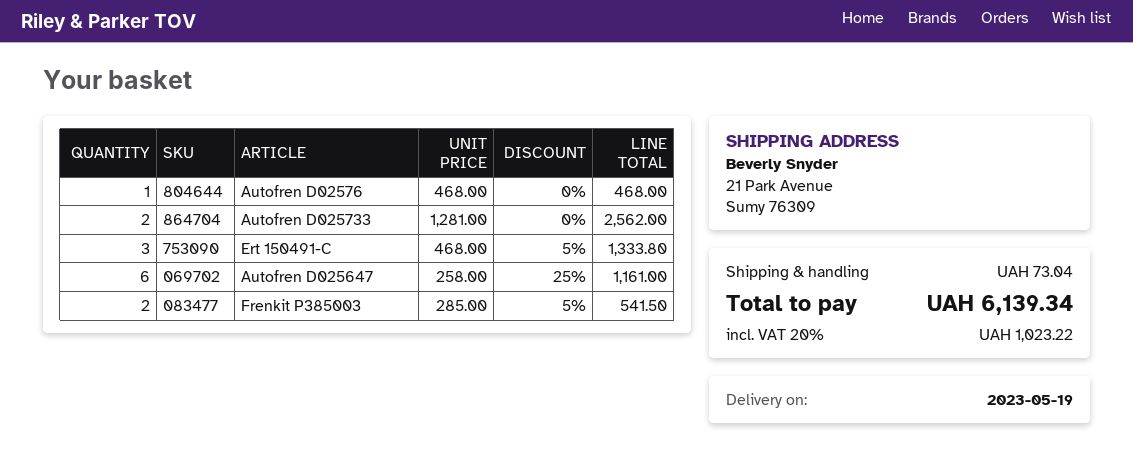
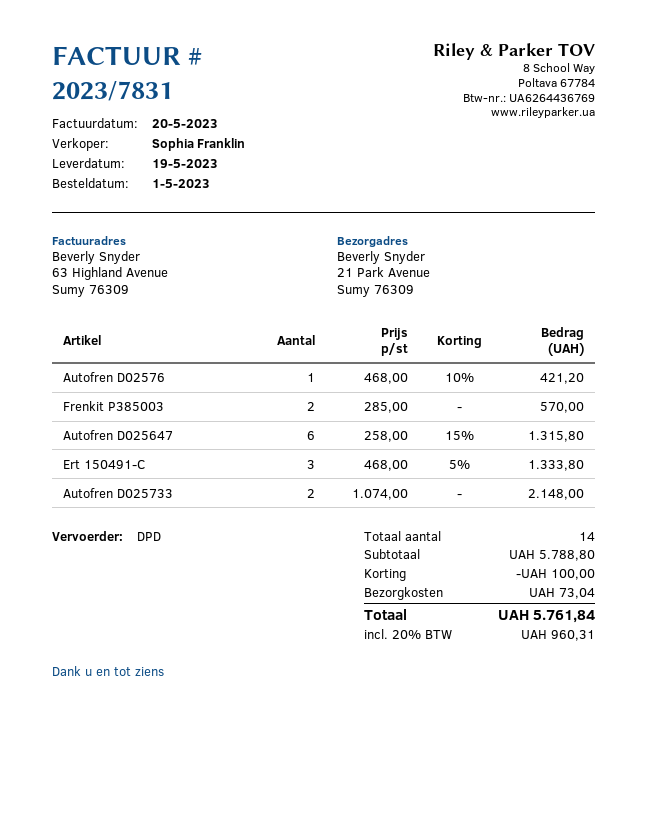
Autofren D02576: 1 x 468.00 = 468.00 -> 1 x 468.00 - 10% = 421.20
Autofren D025733: 2 x 1281.00 = 2562.00 -> 2 x 1074.00 = 2148.00
Autofren D025647: 6 x 258.00 - 25% = 1161.00 -> 6 x 258.00 - 15% = 1315.80
Frenkit P385003: 2 x 285.00 - 5% = 541.50 -> 2 x 285.00 = 570.00
discount: none -> 100.00
tax: 20% = 1023.22 -> 20% = 960.31
total: 6139.34 -> 5761.84

